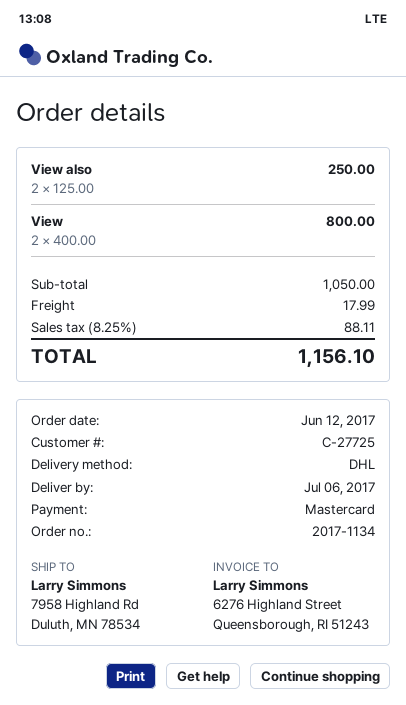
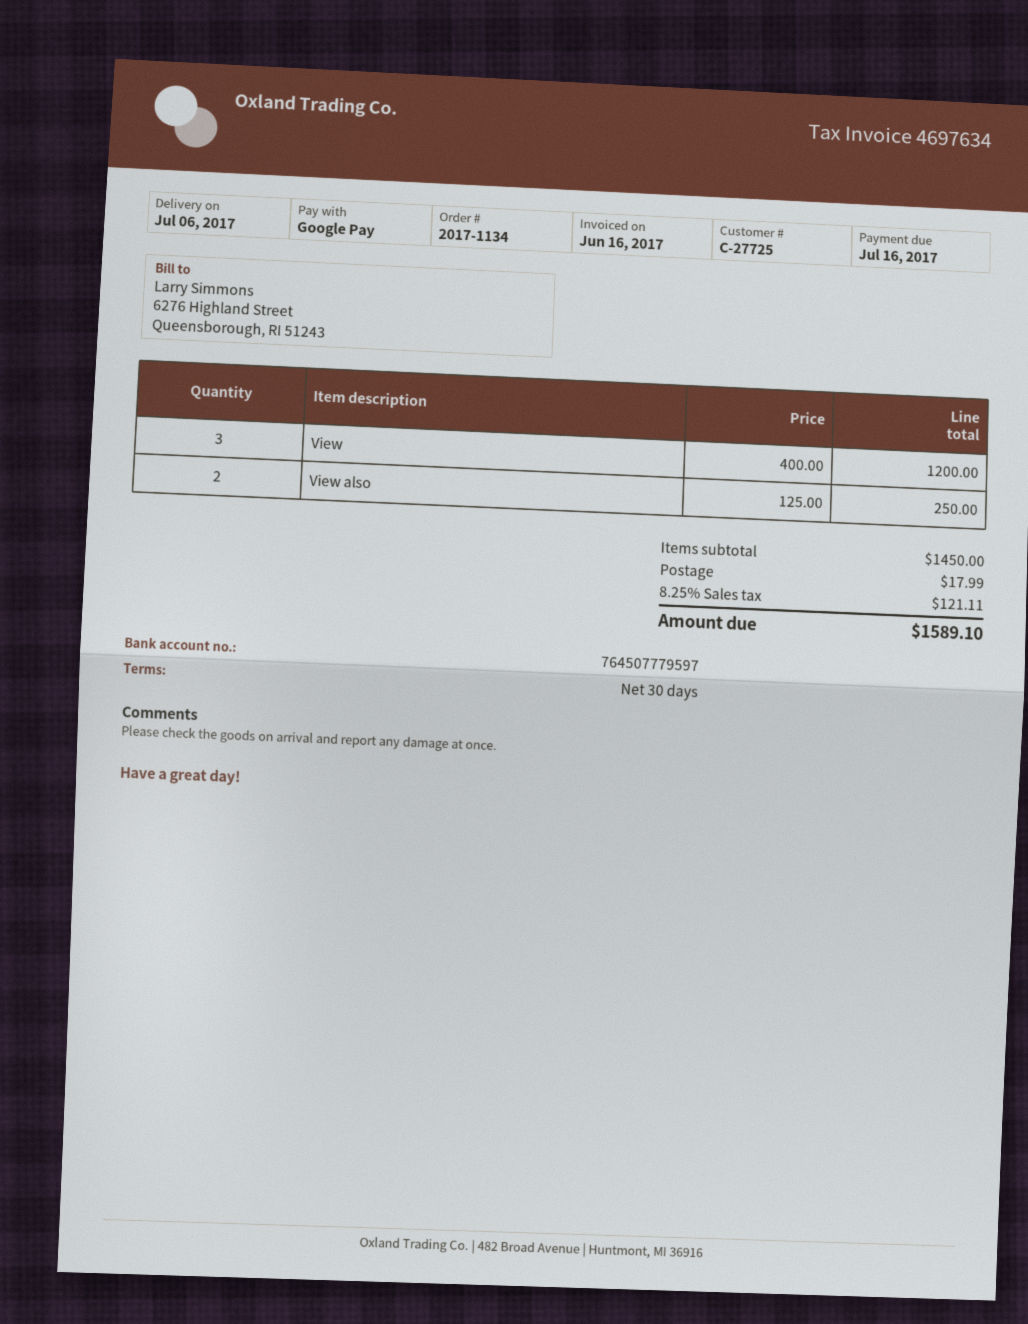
payment method: Mastercard -> Google Pay
View: 2 x 400.00 = 800.00 -> 3 x 400.00 = 1200.00
subtotal: 1050.00 -> 1450.00
tax: 8.25% = 88.11 -> 8.25% = 121.11
total: 1156.10 -> 1589.10

